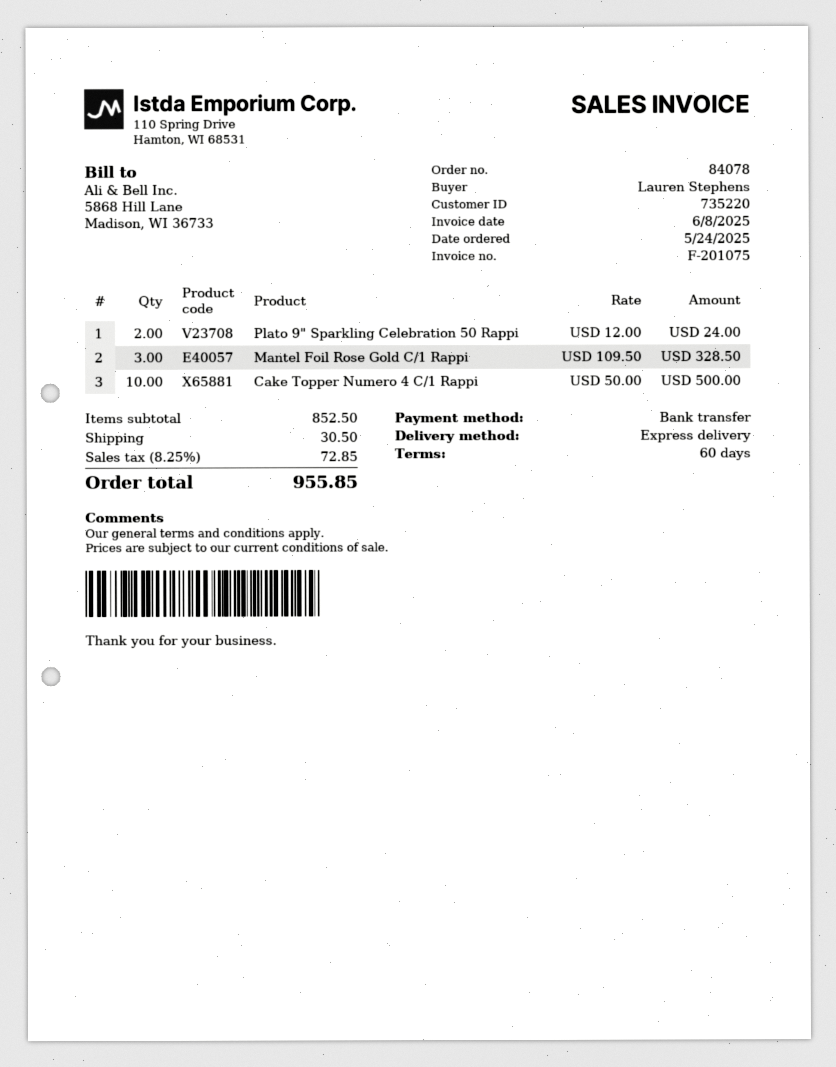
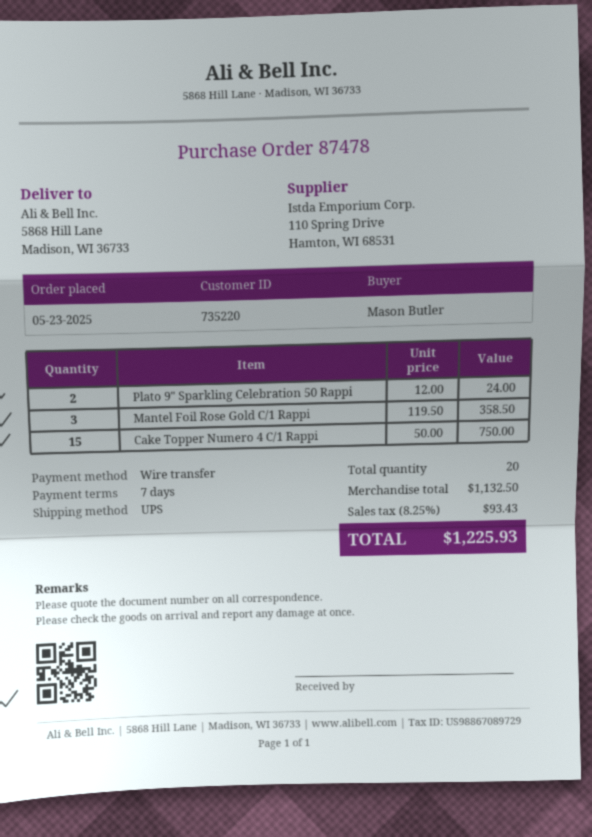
order number: 84078 -> 87478
order date: 2025-05-24 -> 2025-05-23
payment terms: 60 days -> 7 days
ordered by: Lauren Stephens -> Mason Butler
shipping method: express -> UPS
Mantel Foil Rose Gold C/1 Rappi: 3 x 109.50 = 328.50 -> 3 x 119.50 = 358.50
Cake Topper Numero 4 C/1 Rappi: 10 x 50.00 = 500.00 -> 15 x 50.00 = 750.00
subtotal: 852.50 -> 1132.50
shipping: 30.50 -> none
tax: 8.25% = 72.85 -> 8.25% = 93.43
total: 955.85 -> 1225.93

